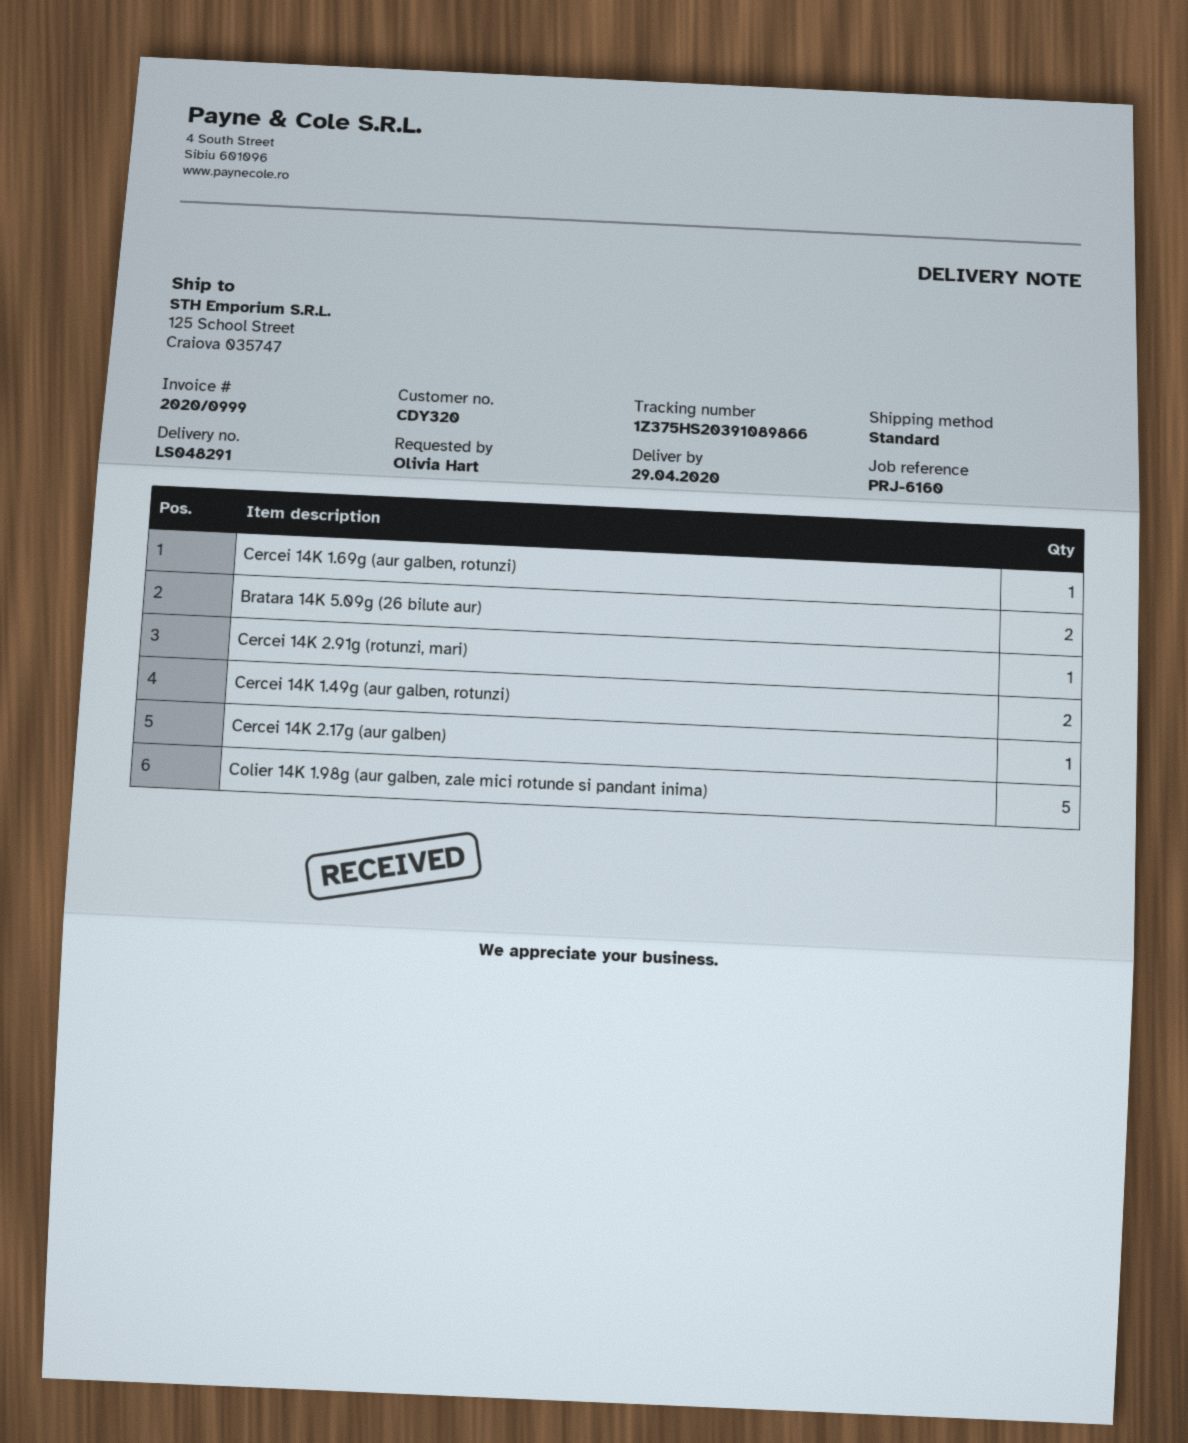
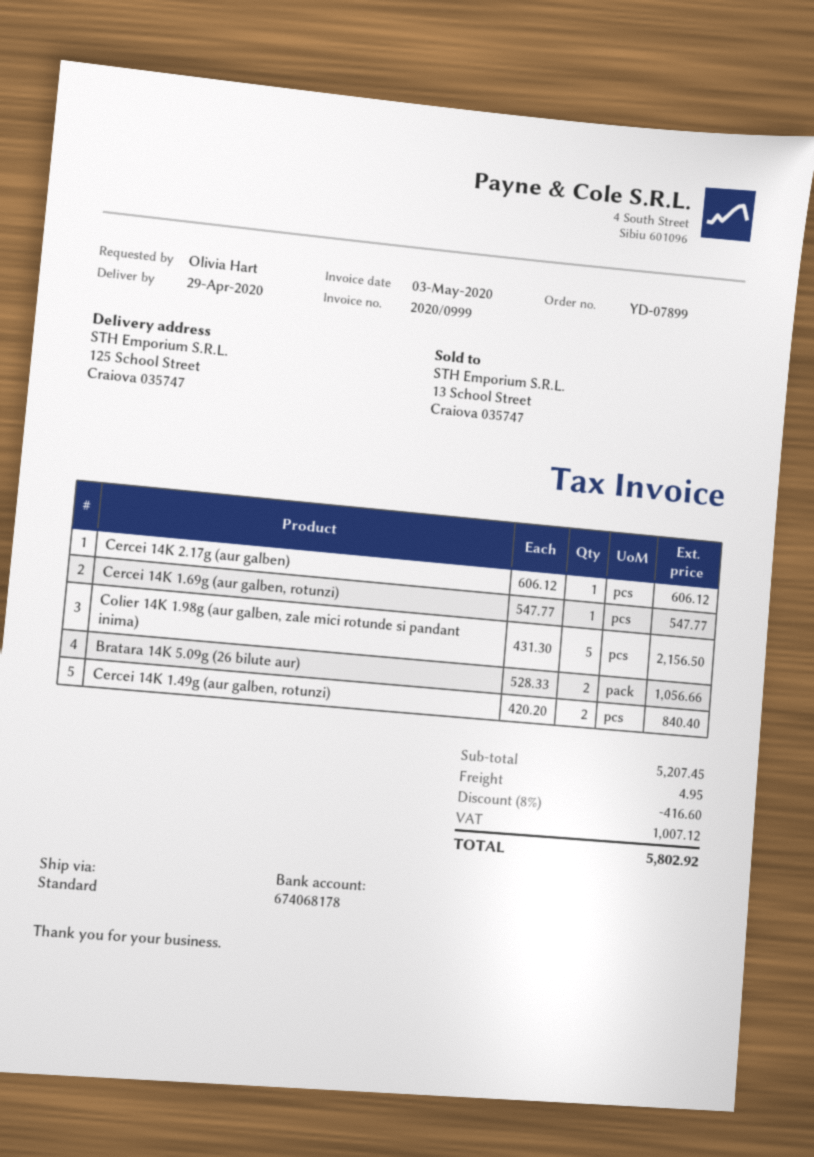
Cercei 14K 2.91g (rotunzi, mari): 1 -> none

